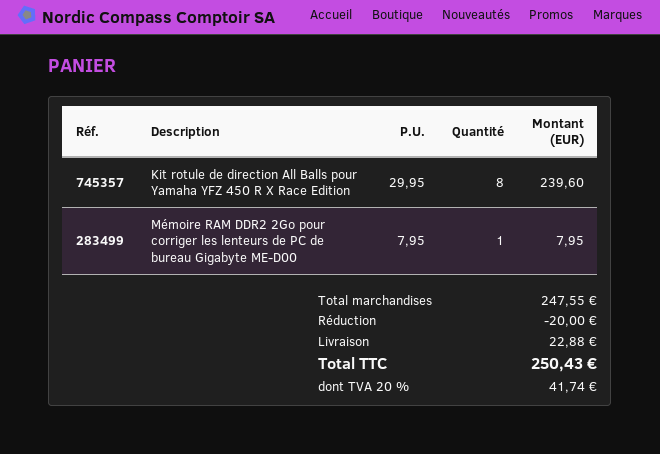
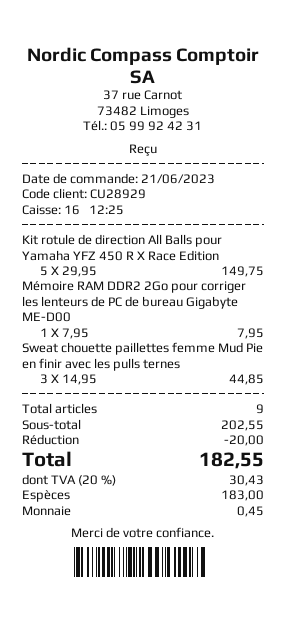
Kit rotule de direction All Balls pour Yamaha YFZ 450 R X Race Edition: 8 x 29.95 = 239.60 -> 5 x 29.95 = 149.75
Sweat chouette paillettes femme Mud Pie en finir avec les pulls ternes: none -> 3 x 14.95 = 44.85
subtotal: 247.55 -> 202.55
shipping: 22.88 -> none
tax: 20% = 41.74 -> 20% = 30.43
total: 250.43 -> 182.55

